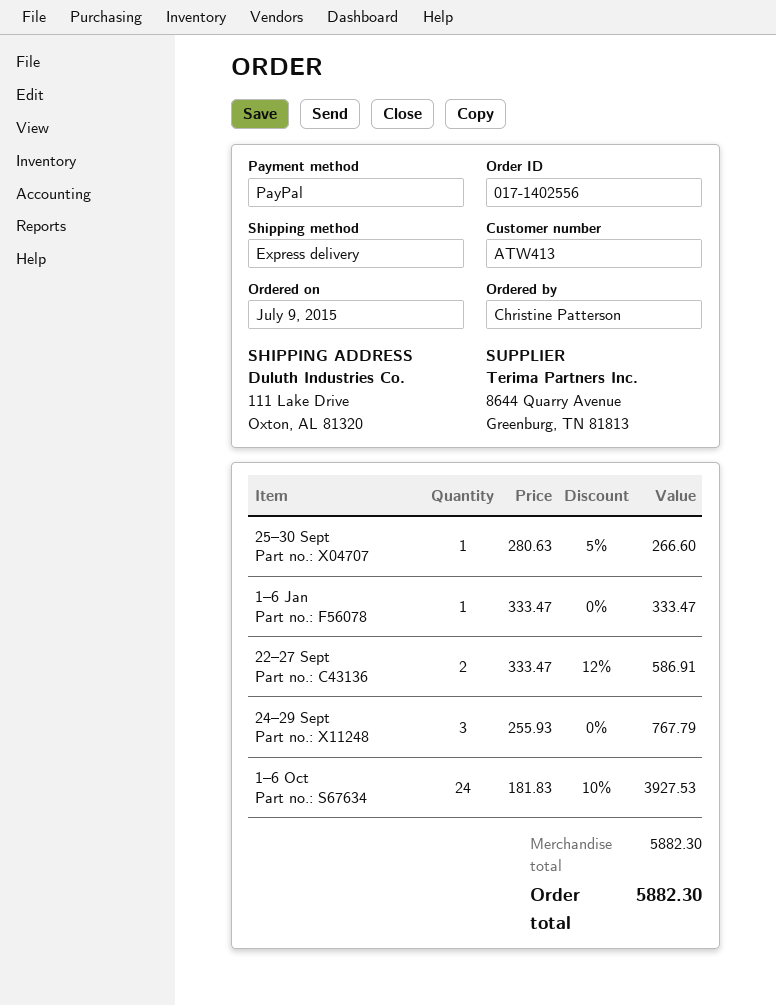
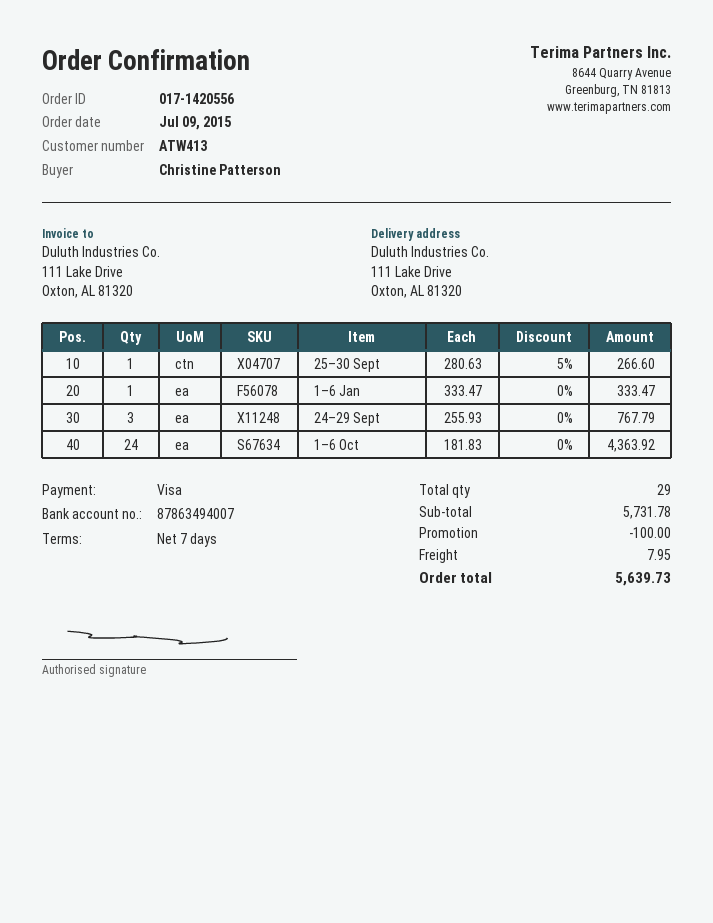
order number: 017-1402556 -> 017-1420556
payment method: PayPal -> Visa
22–27 Sept: 2 x 333.47 - 12% = 586.91 -> none
1–6 Oct: 24 x 181.83 - 10% = 3927.53 -> 24 x 181.83 = 4363.92
subtotal: 5882.30 -> 5731.78
discount: none -> 100.00
shipping: none -> 7.95
total: 5882.30 -> 5639.73

